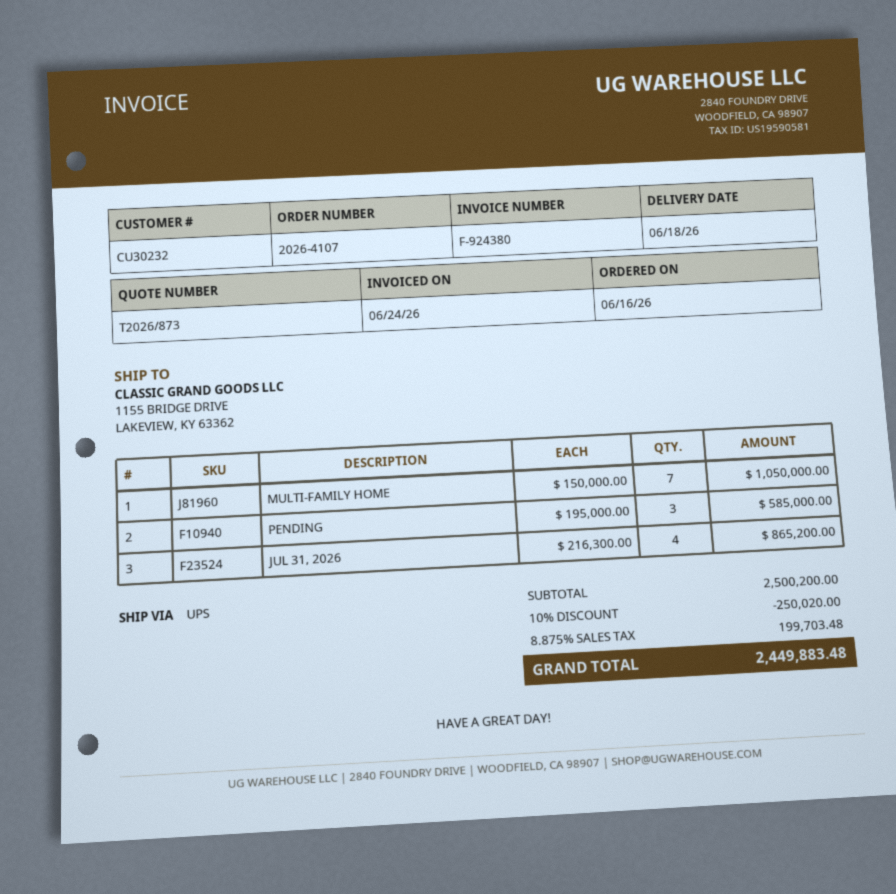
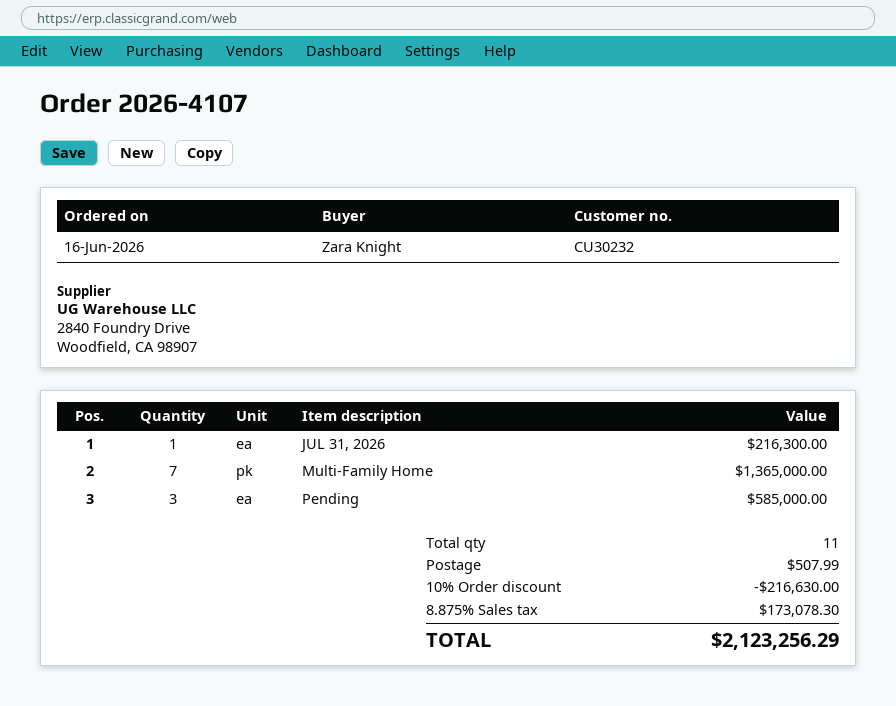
MULTI-FAMILY HOME: 7 for 1050000.00 -> 7 for 1365000.00
JUL 31, 2026: 4 for 865200.00 -> 1 for 216300.00
discount: 10% = 250020.00 -> 10% = 216630.00
shipping: none -> 507.99
tax: 8.875% = 199703.48 -> 8.875% = 173078.30
total: 2449883.48 -> 2123256.29

